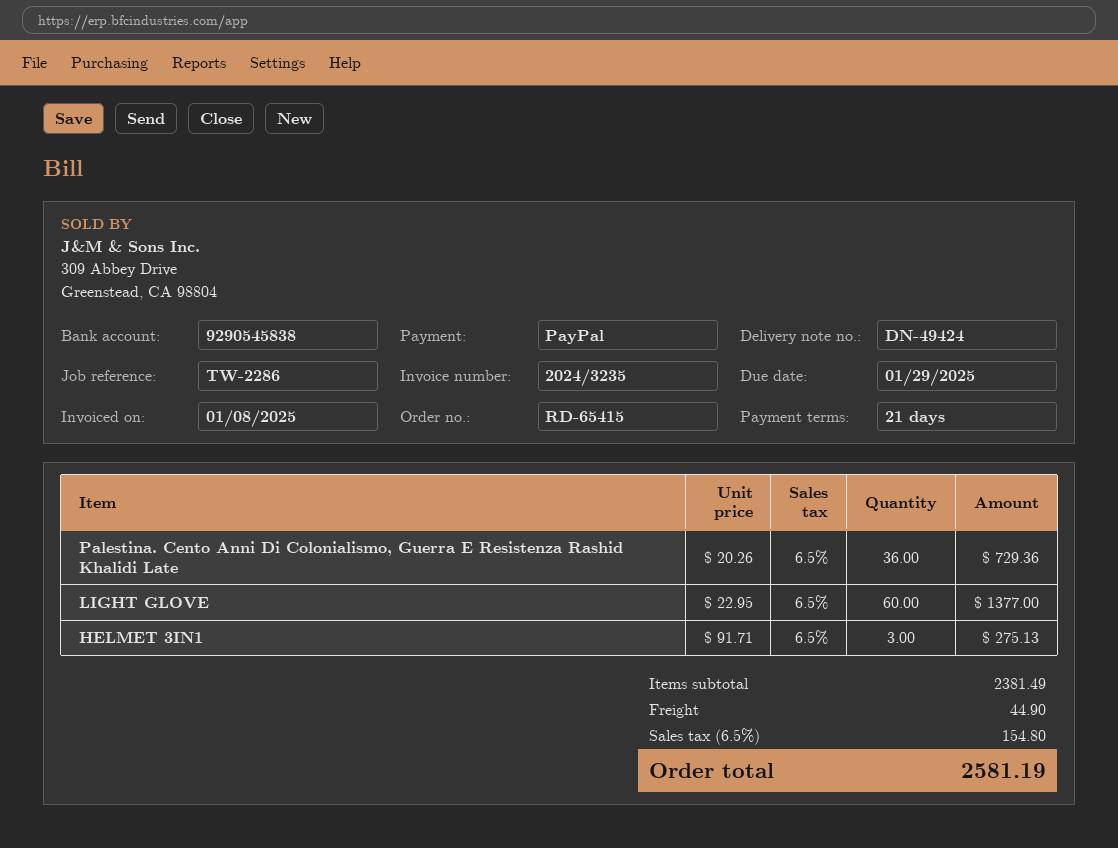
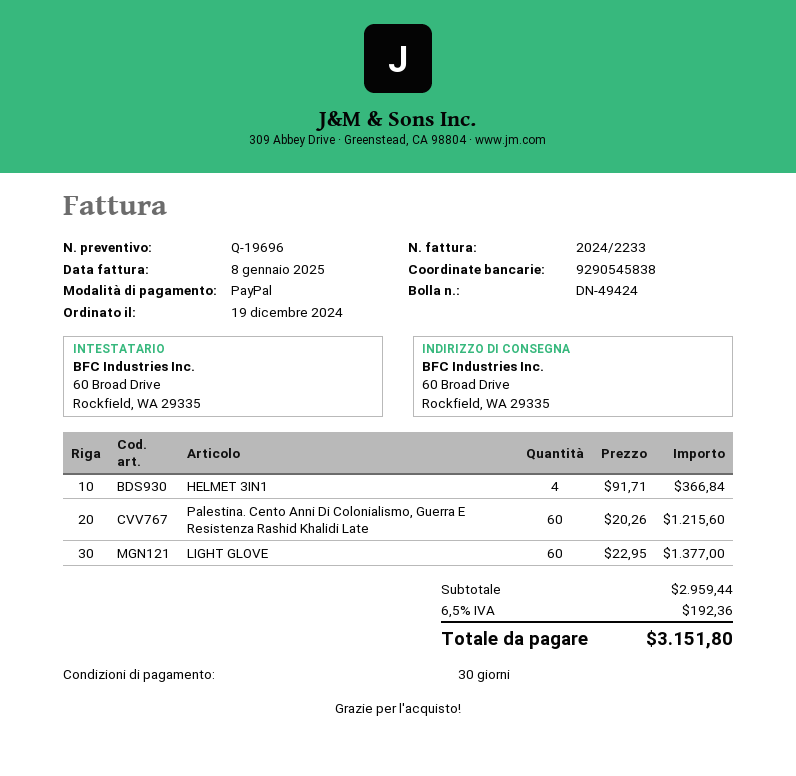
invoice number: 2024/3235 -> 2024/2233
payment terms: 21 days -> 30 days
Palestina. Cento Anni Di Colonialismo, Guerra E Resistenza Rashid Khalidi Late: 36 x 20.26 = 729.36 -> 60 x 20.26 = 1215.60
HELMET 3IN1: 3 x 91.71 = 275.13 -> 4 x 91.71 = 366.84
subtotal: 2381.49 -> 2959.44
shipping: 44.90 -> none
tax: 6.5% = 154.80 -> 6.5% = 192.36
total: 2581.19 -> 3151.80

